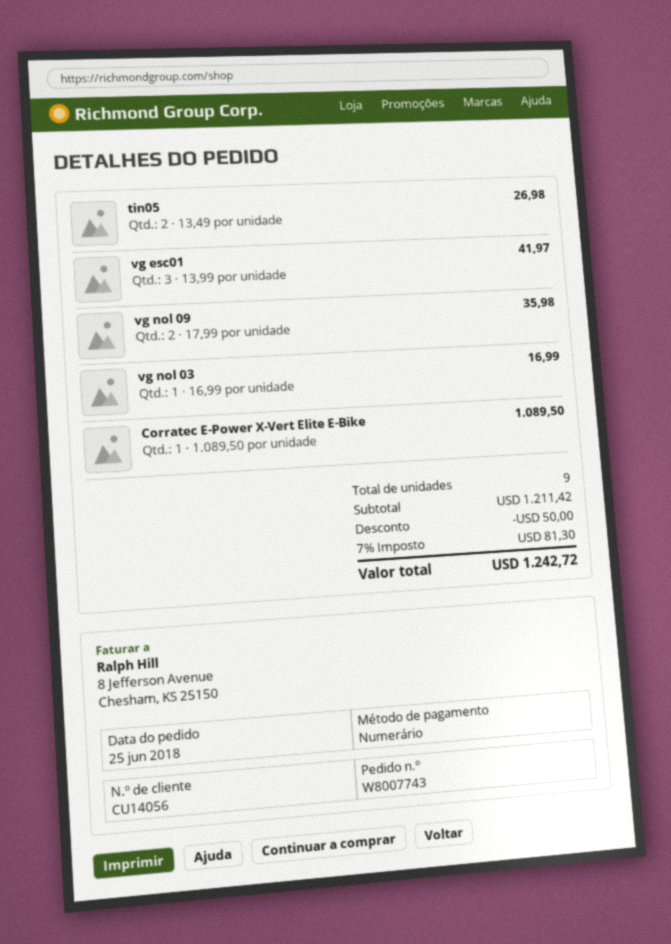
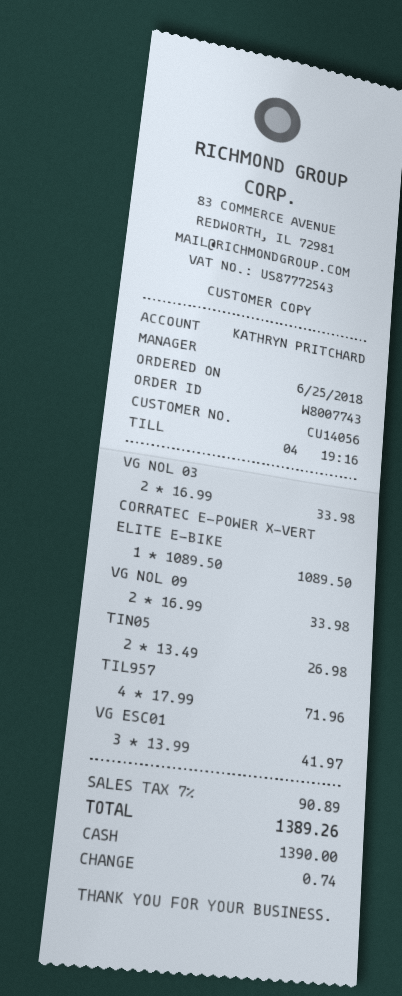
vg nol 09: 2 x 17.99 = 35.98 -> 2 x 16.99 = 33.98
vg nol 03: 1 x 16.99 = 16.99 -> 2 x 16.99 = 33.98
TIL957: none -> 4 x 17.99 = 71.96
discount: 50.00 -> none
tax: 7% = 81.30 -> 7% = 90.89
total: 1242.72 -> 1389.26

